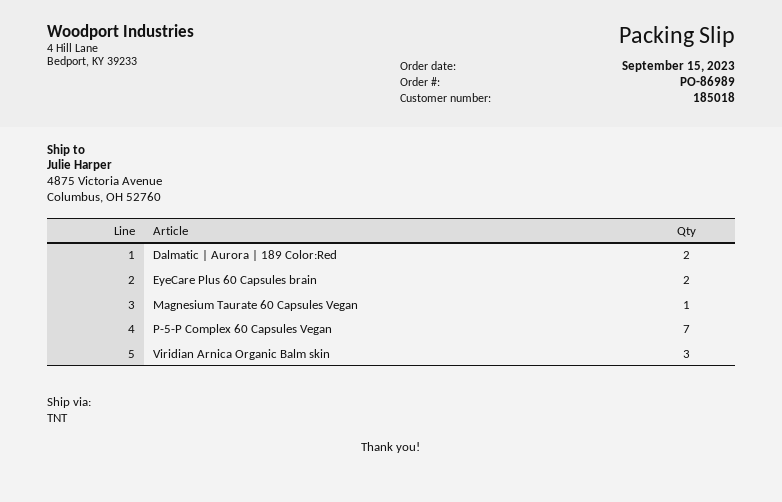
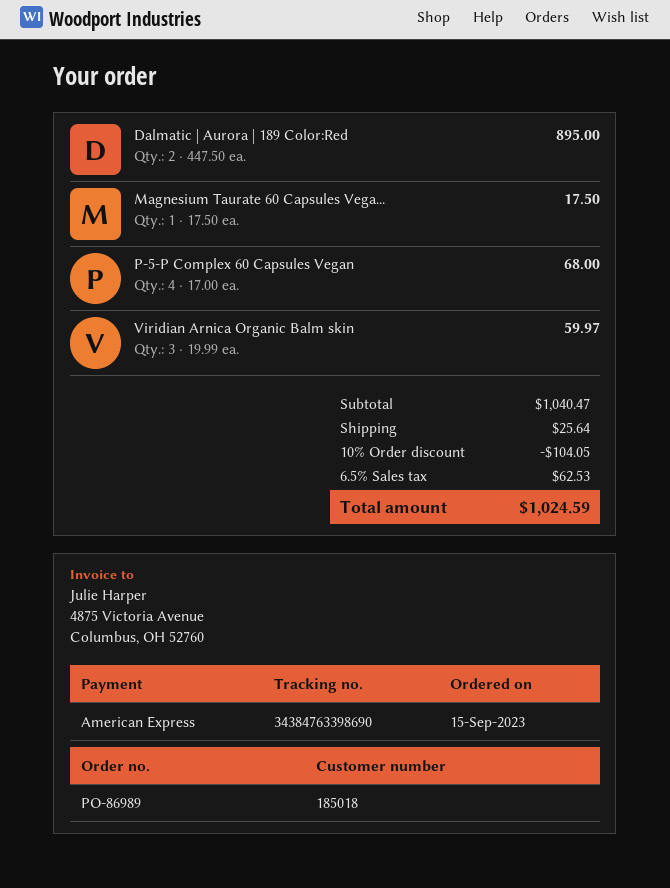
EyeCare Plus 60 Capsules brain: 2 -> none
P-5-P Complex 60 Capsules Vegan: 7 -> 4

